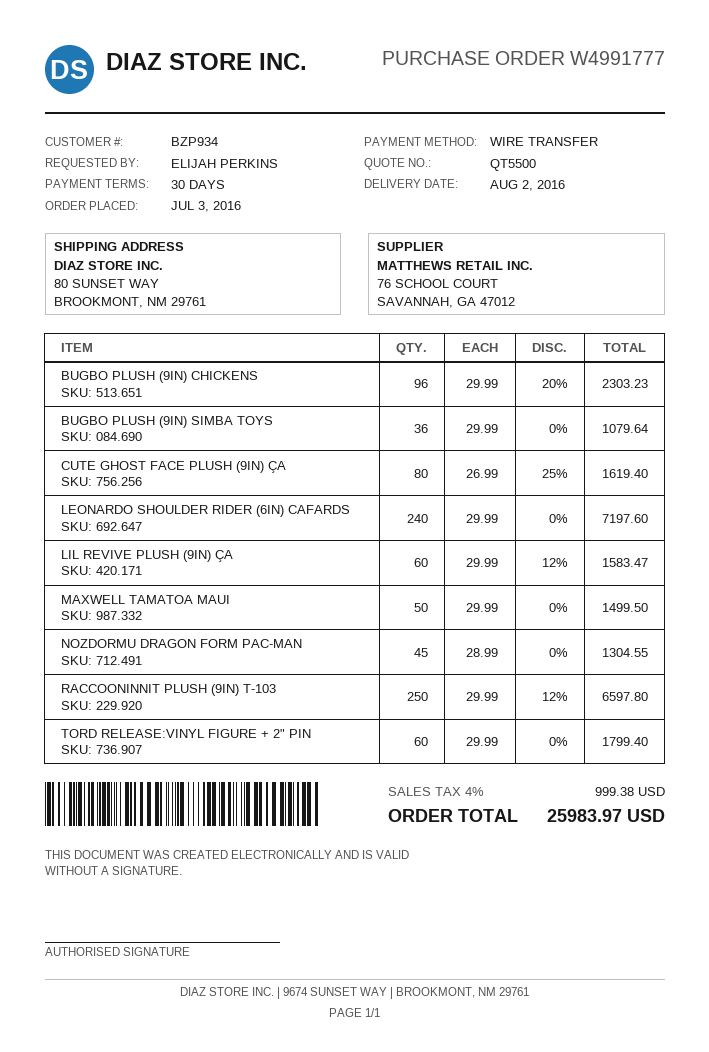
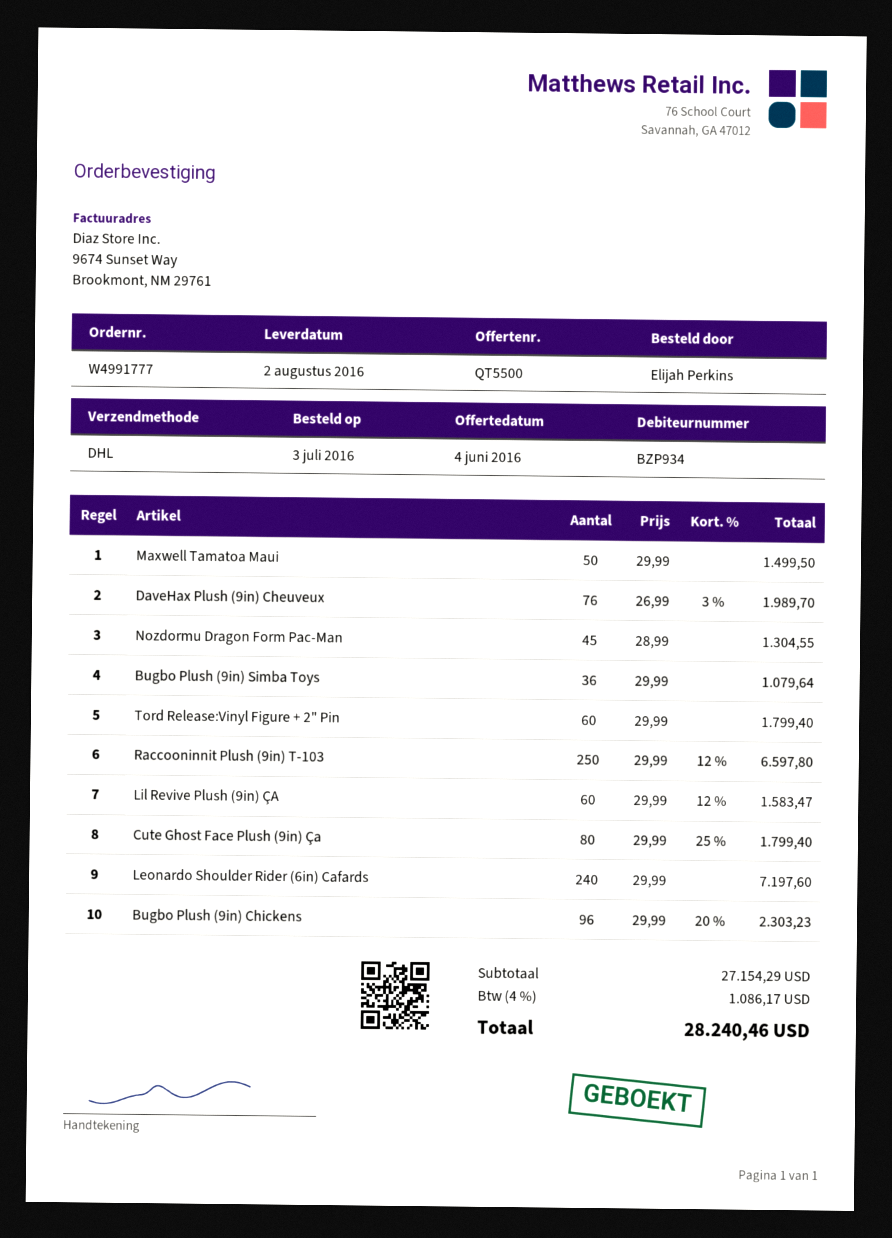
CUTE GHOST FACE PLUSH (9IN) ÇA: 80 x 26.99 - 25% = 1619.40 -> 80 x 29.99 - 25% = 1799.40
DaveHax Plush (9in) Cheuveux: none -> 76 x 26.99 - 3% = 1989.70
tax: 4% = 999.38 -> 4% = 1086.17
total: 25983.97 -> 28240.46

